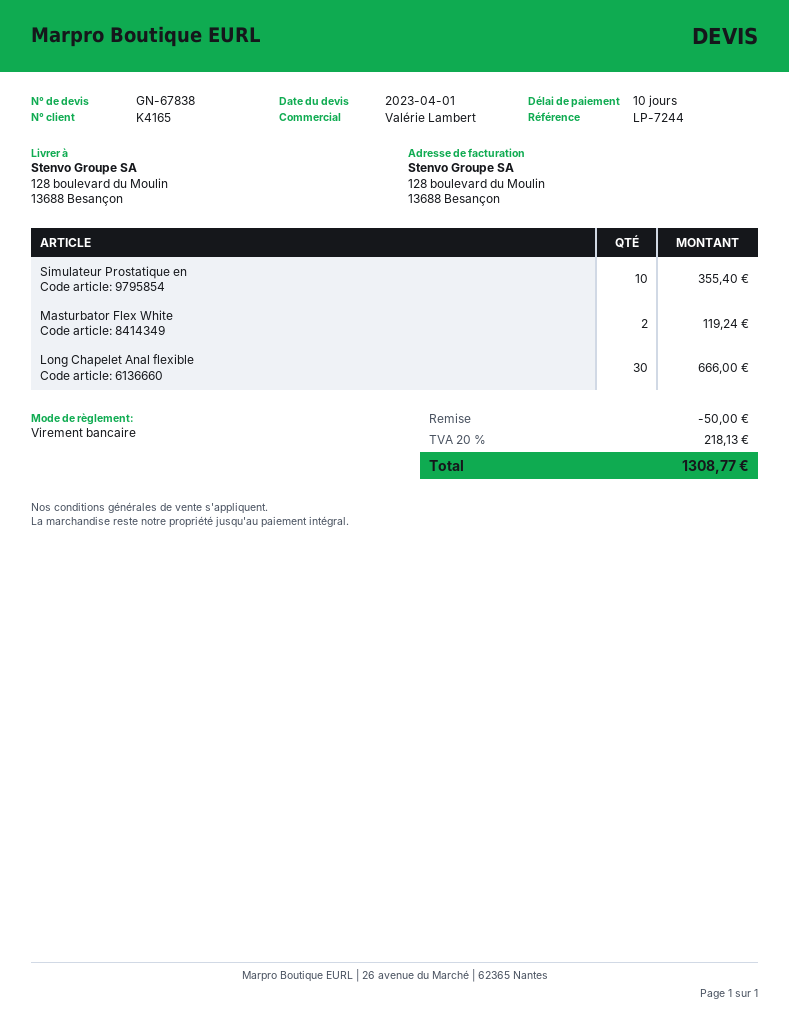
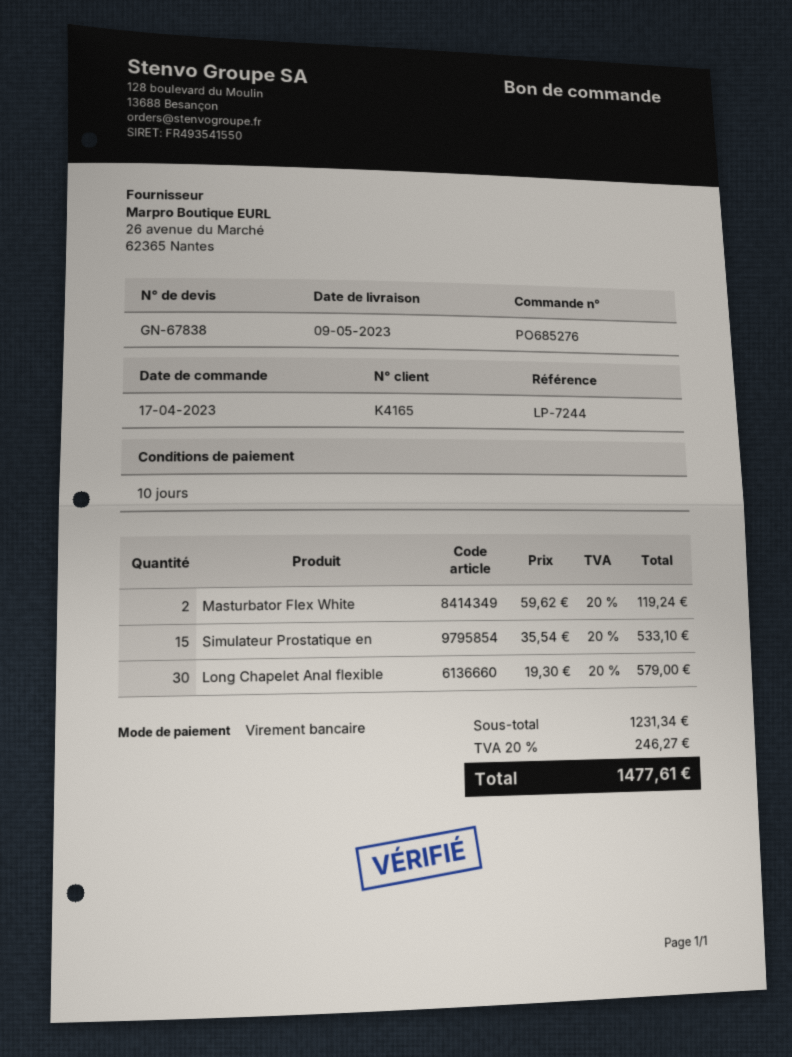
Simulateur Prostatique en: 10 for 355.40 -> 15 for 533.10
Long Chapelet Anal flexible: 30 for 666.00 -> 30 for 579.00
discount: 50.00 -> none
tax: 20% = 218.13 -> 20% = 246.27
total: 1308.77 -> 1477.61

